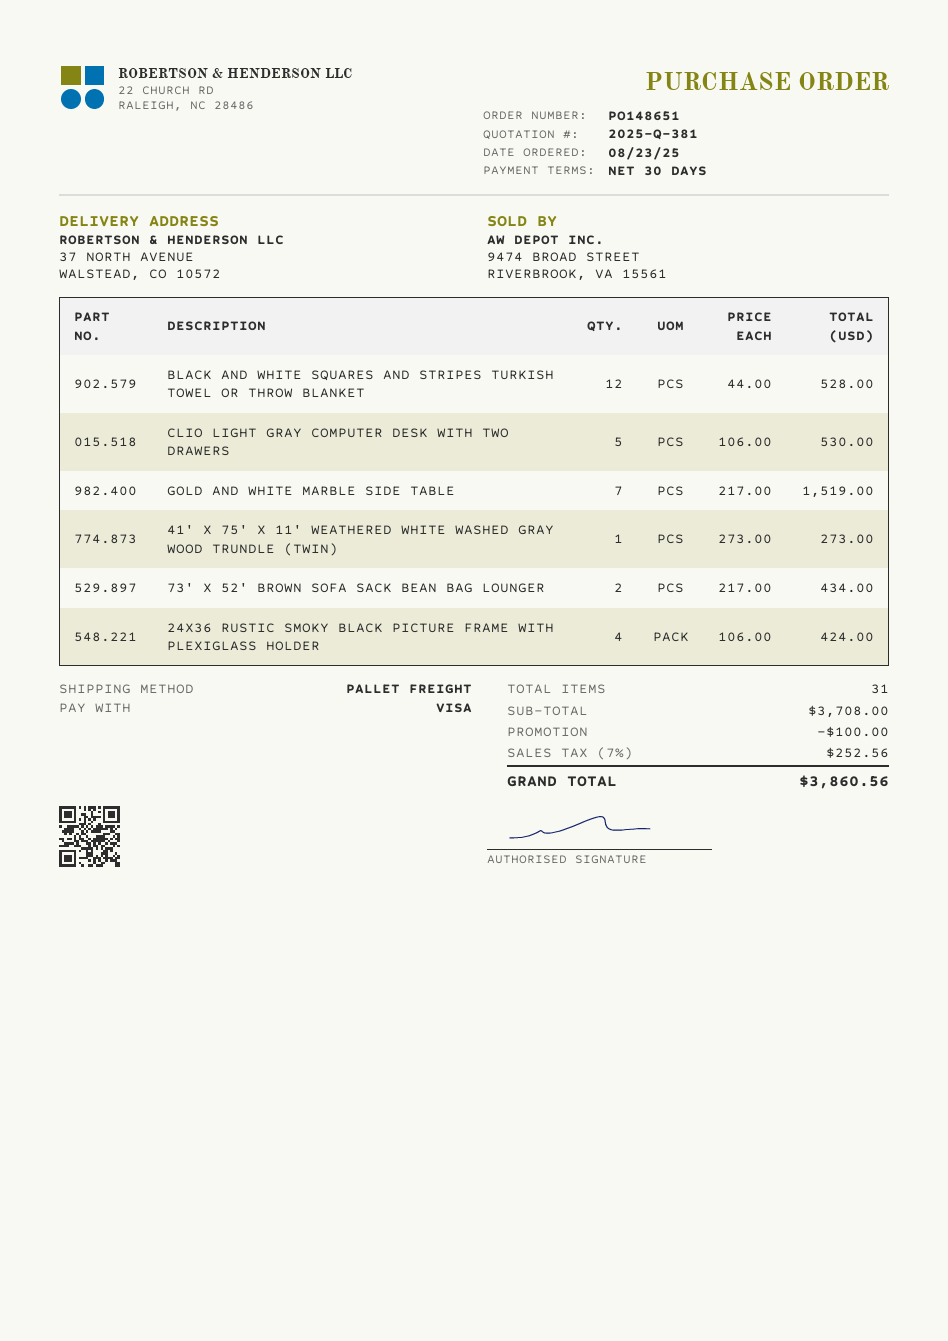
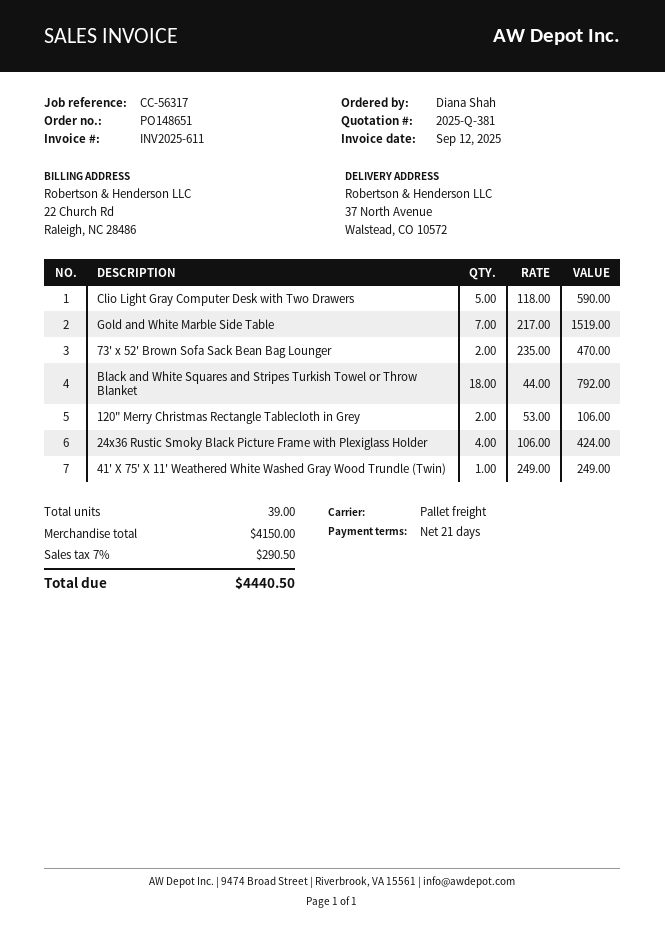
payment terms: 30 days -> 21 days
BLACK AND WHITE SQUARES AND STRIPES TURKISH TOWEL OR THROW BLANKET: 12 x 44.00 = 528.00 -> 18 x 44.00 = 792.00
CLIO LIGHT GRAY COMPUTER DESK WITH TWO DRAWERS: 5 x 106.00 = 530.00 -> 5 x 118.00 = 590.00
41' X 75' X 11' WEATHERED WHITE WASHED GRAY WOOD TRUNDLE (TWIN): 1 x 273.00 = 273.00 -> 1 x 249.00 = 249.00
73' X 52' BROWN SOFA SACK BEAN BAG LOUNGER: 2 x 217.00 = 434.00 -> 2 x 235.00 = 470.00
120" Merry Christmas Rectangle Tablecloth in Grey: none -> 2 x 53.00 = 106.00
total quantity: 31 -> 39
subtotal: 3708.00 -> 4150.00
discount: 100.00 -> none
tax: 7% = 252.56 -> 7% = 290.50
total: 3860.56 -> 4440.50

